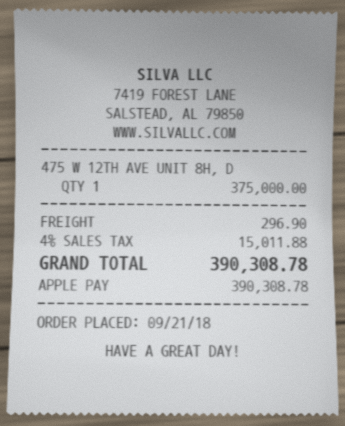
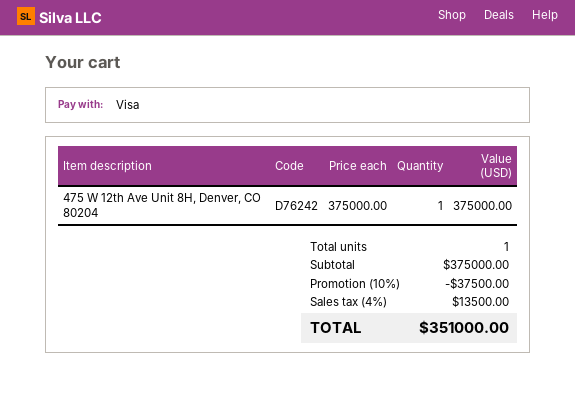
payment method: Apple Pay -> Visa
discount: none -> 10% = 37500.00
shipping: 296.90 -> none
tax: 4% = 15011.88 -> 4% = 13500.00
total: 390308.78 -> 351000.00

